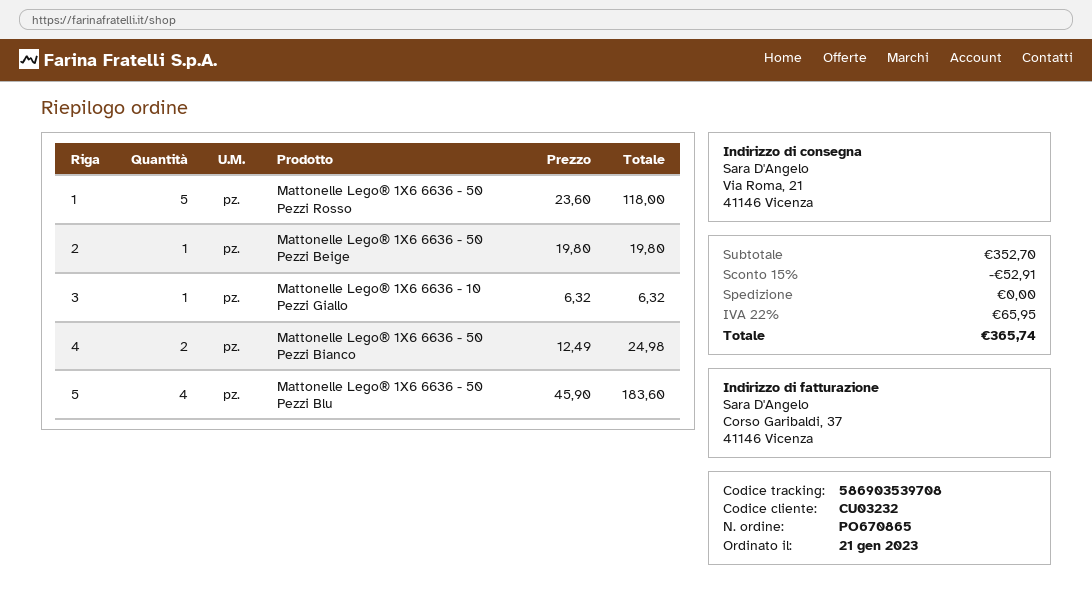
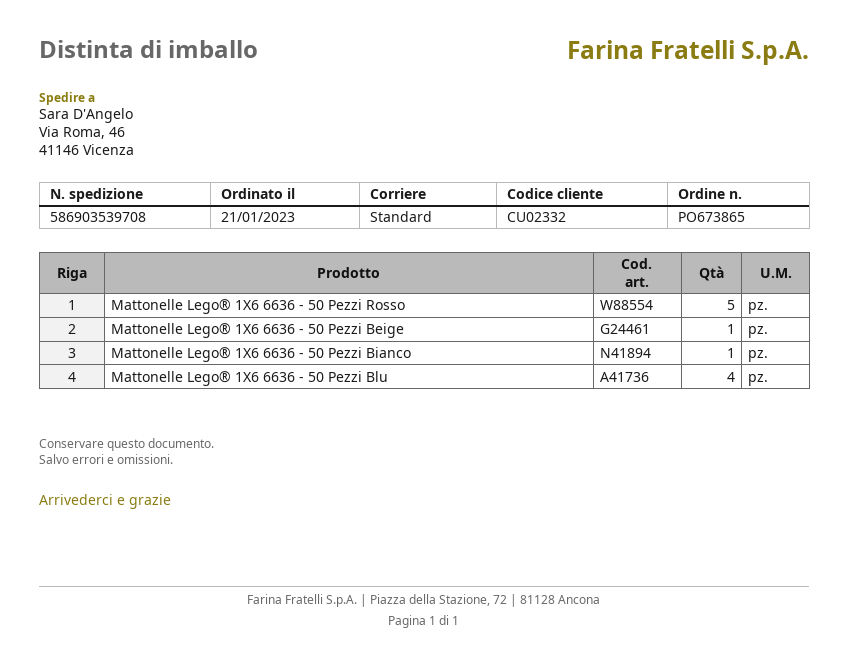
order number: PO670865 -> PO673865
customer number: CU03232 -> CU02332
ship to: Via Roma, 21, 41146 Vicenza -> Via Roma, 46, 41146 Vicenza
Mattonelle Lego® 1X6 6636 - 10 Pezzi Giallo: 1 -> none
Mattonelle Lego® 1X6 6636 - 50 Pezzi Bianco: 2 -> 1

